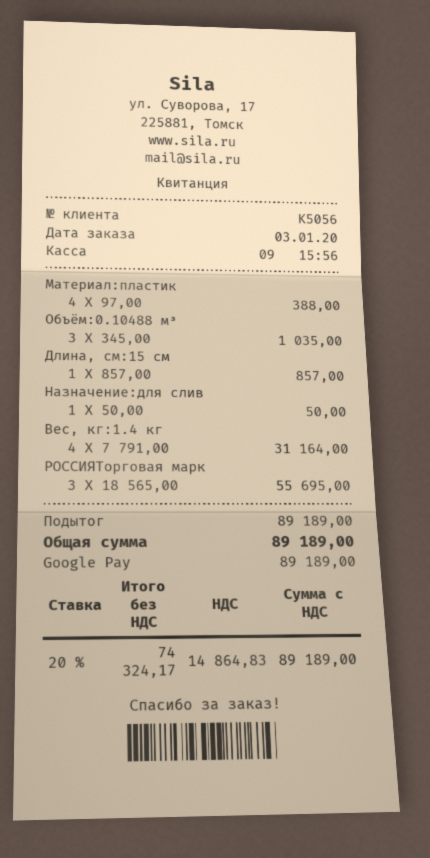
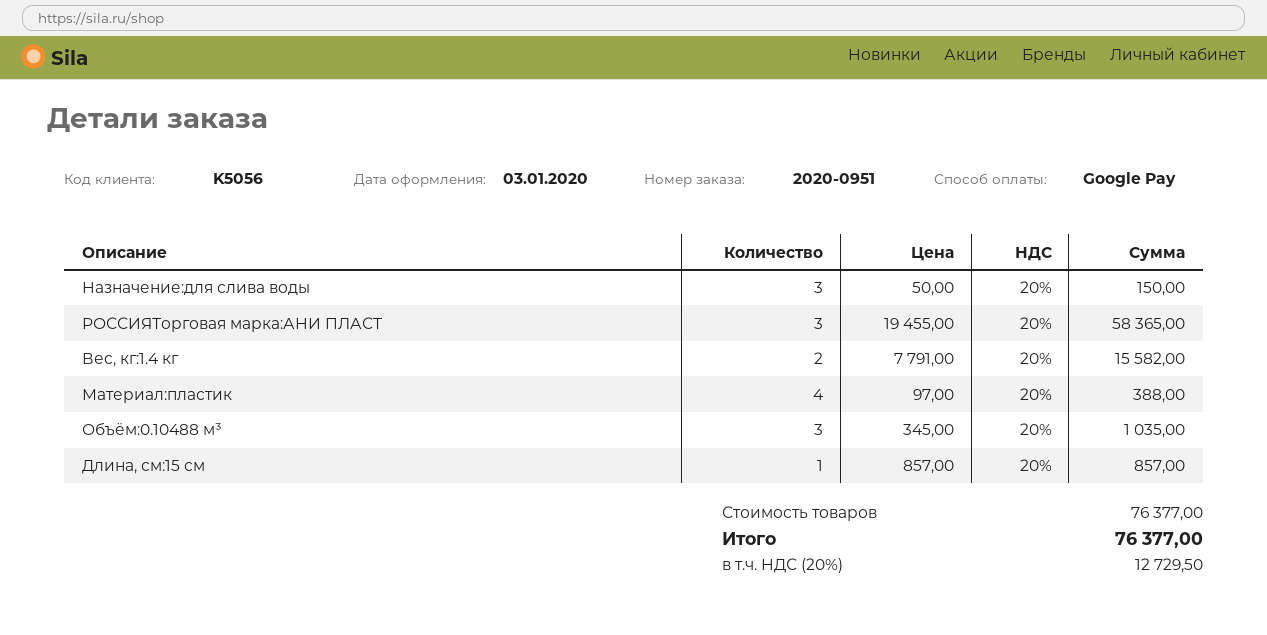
Назначение:для слив: 1 x 50.00 = 50.00 -> 3 x 50.00 = 150.00
Вес, кг:1.4 кг: 4 x 7791.00 = 31164.00 -> 2 x 7791.00 = 15582.00
РОССИЯТорговая марк: 3 x 18565.00 = 55695.00 -> 3 x 19455.00 = 58365.00
subtotal: 89189.00 -> 76377.00
tax: 20% = 14864.83 -> 20% = 12729.50
total: 89189.00 -> 76377.00

